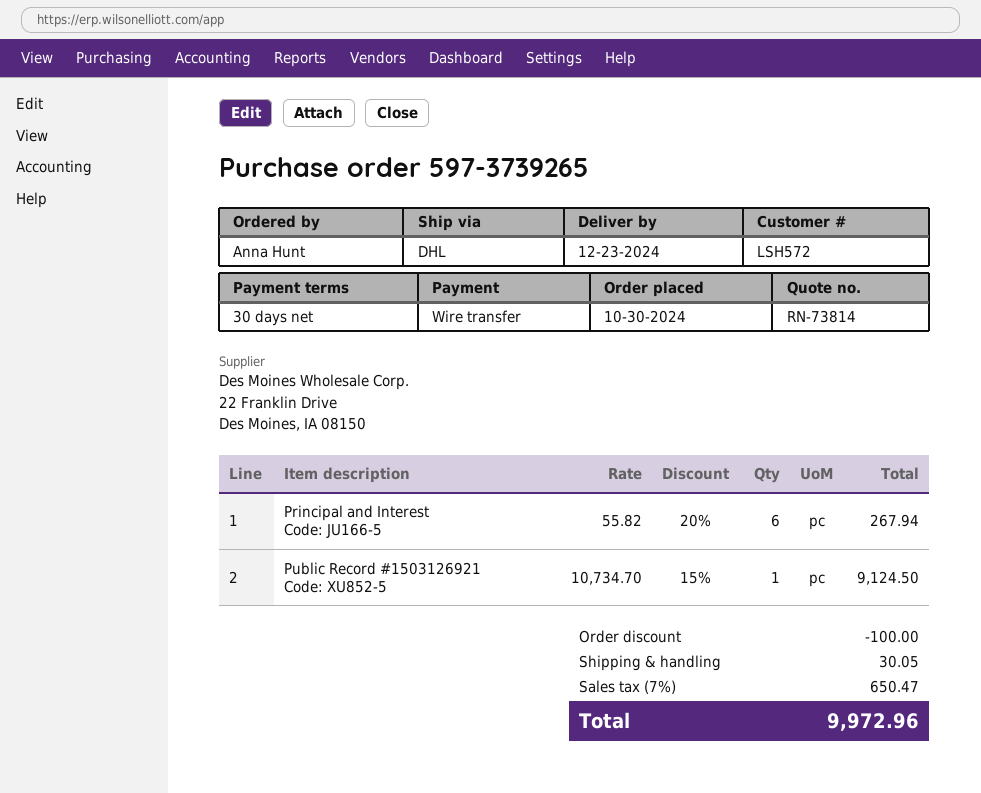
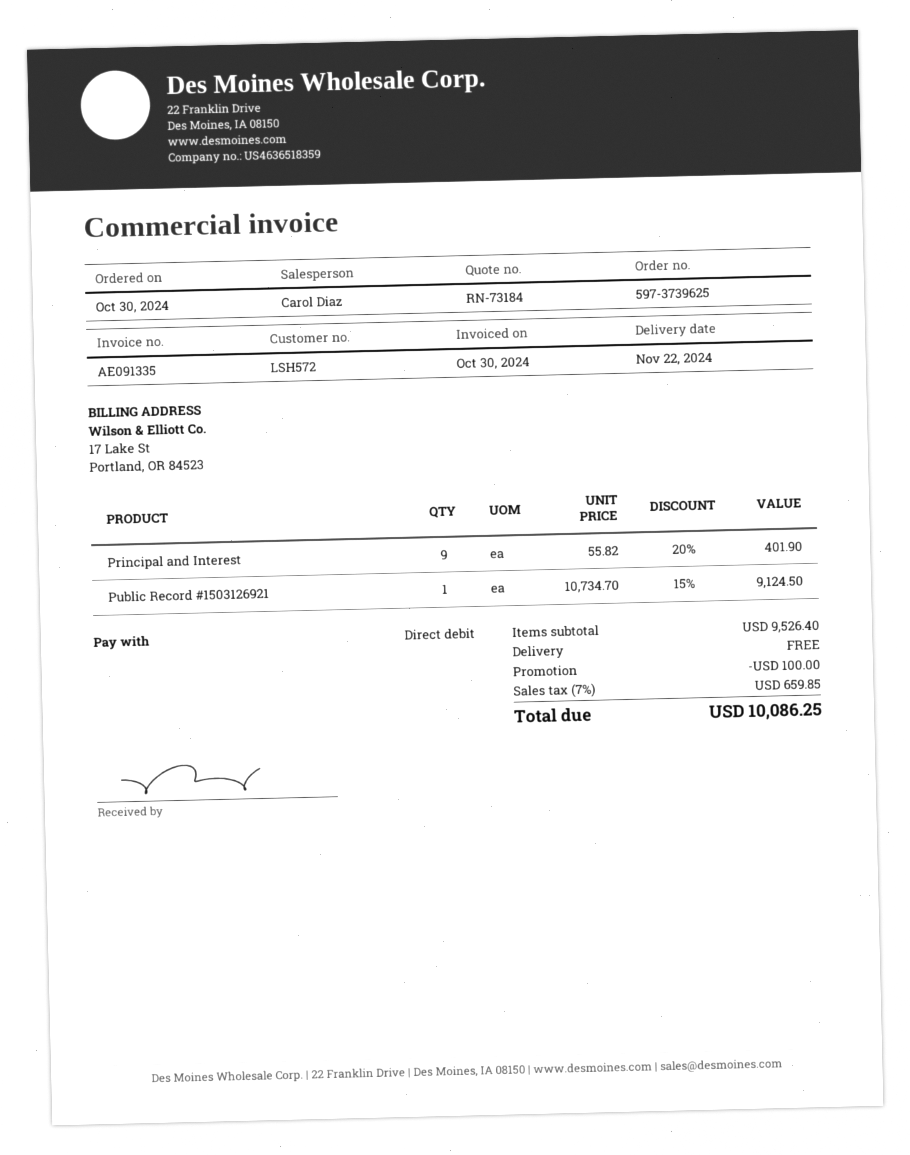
quote number: RN-73814 -> RN-73184
order number: 597-3739265 -> 597-3739625
delivery date: 2024-12-23 -> 2024-11-22
payment method: bank transfer -> direct debit
Principal and Interest: 6 x 55.82 - 20% = 267.94 -> 9 x 55.82 - 20% = 401.90
shipping: 30.05 -> 0.00
tax: 7% = 650.47 -> 7% = 659.85
total: 9972.96 -> 10086.25

